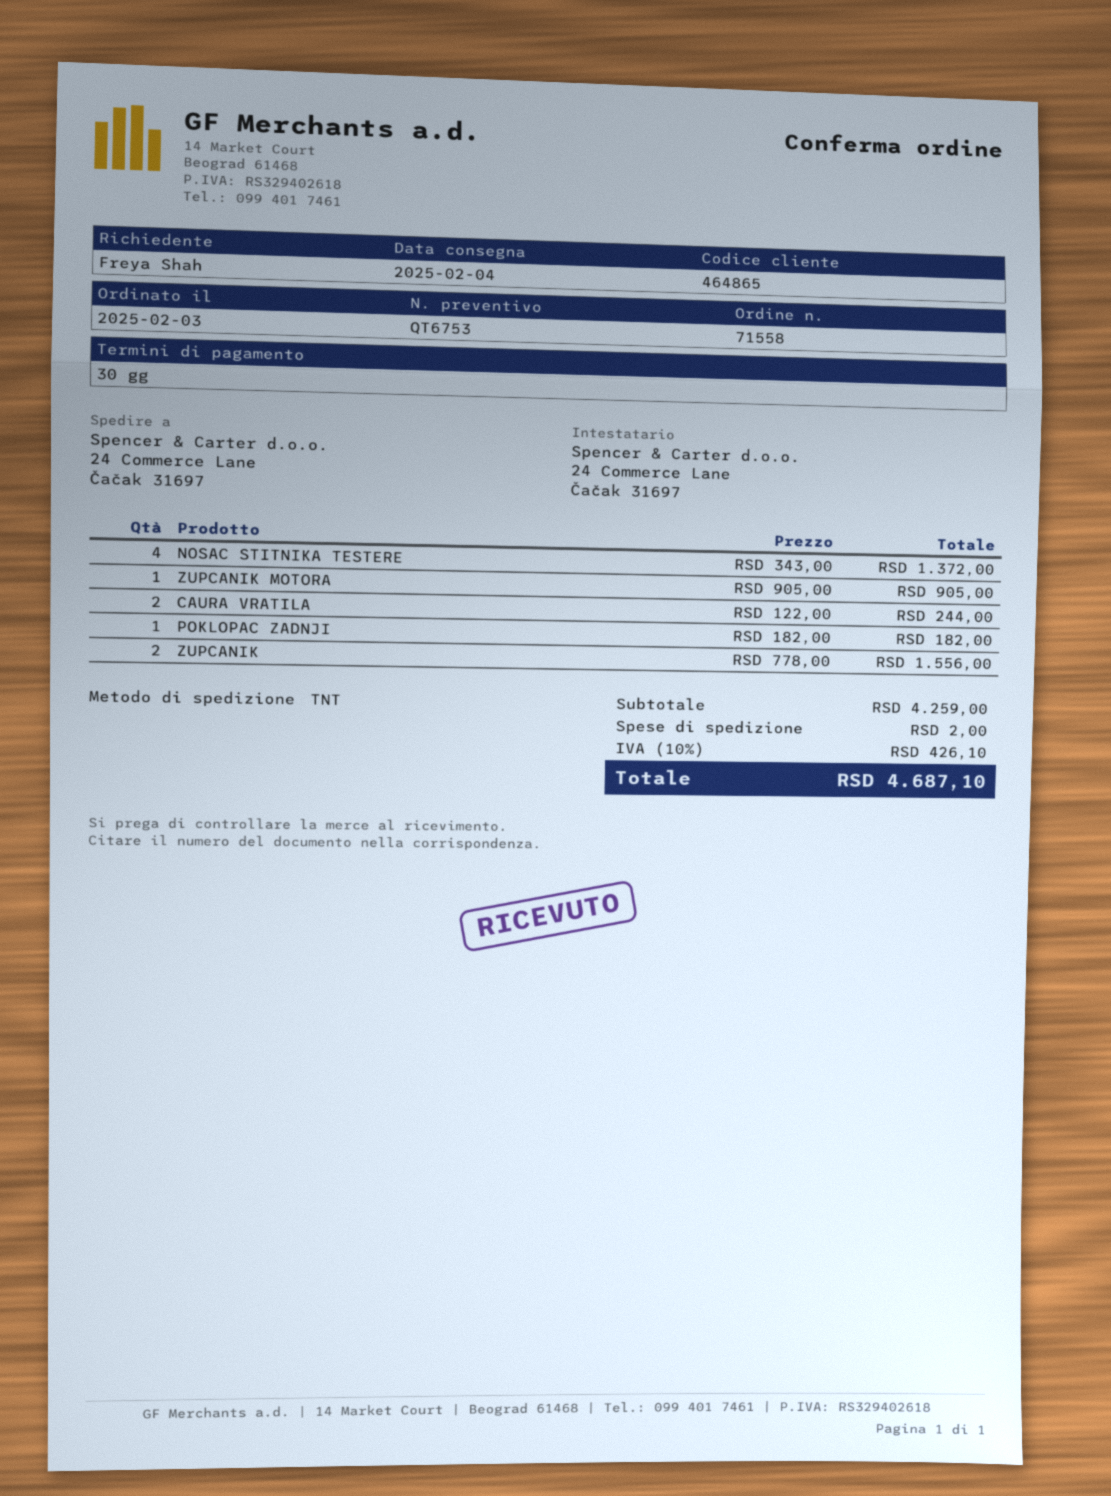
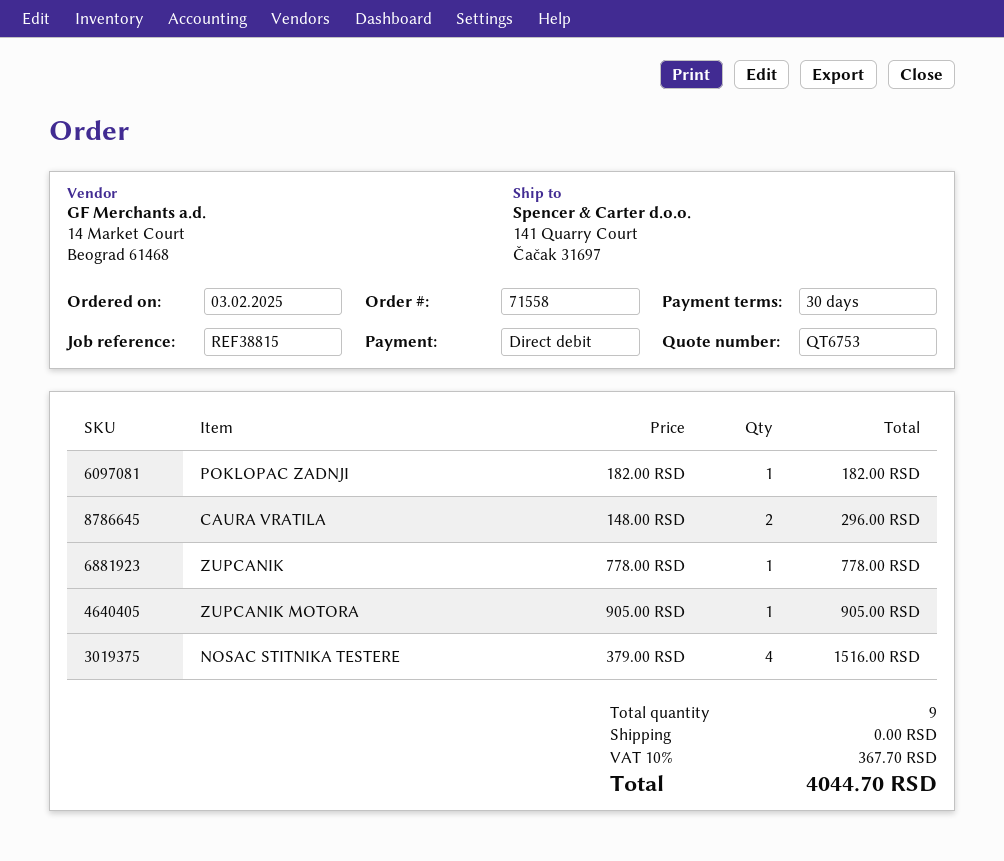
ship to: 24 Commerce Lane, Čačak 31697 -> 141 Quarry Court, Čačak 31697
NOSAC STITNIKA TESTERE: 4 x 343.00 = 1372.00 -> 4 x 379.00 = 1516.00
CAURA VRATILA: 2 x 122.00 = 244.00 -> 2 x 148.00 = 296.00
ZUPCANIK: 2 x 778.00 = 1556.00 -> 1 x 778.00 = 778.00
shipping: 2.00 -> 0.00
tax: 10% = 426.10 -> 10% = 367.70
total: 4687.10 -> 4044.70

